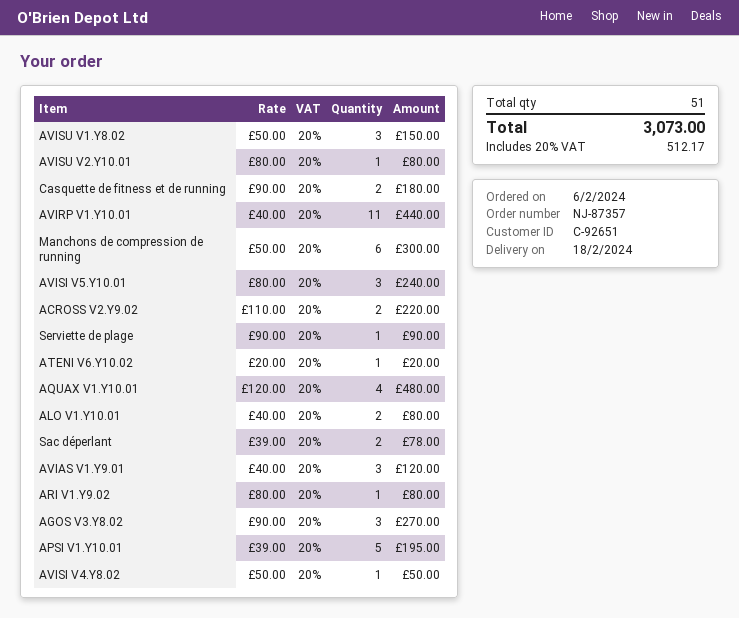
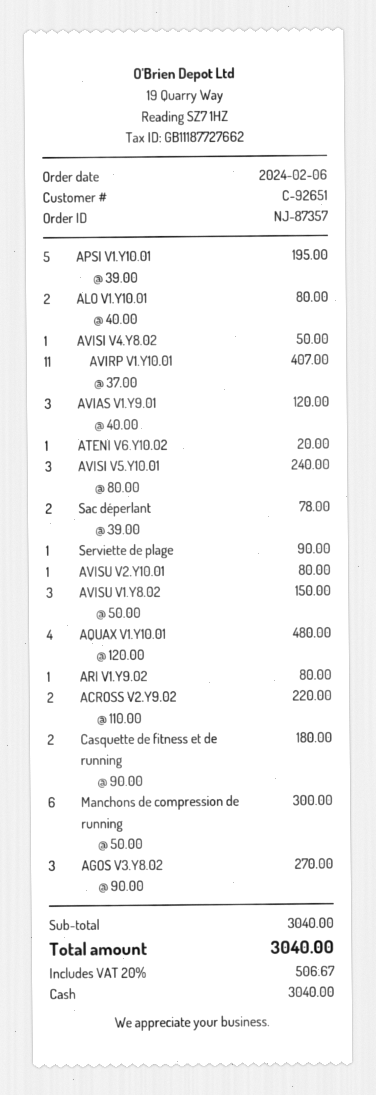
AVIRP V1.Y10.01: 11 x 40.00 = 440.00 -> 11 x 37.00 = 407.00
tax: 20% = 512.17 -> 20% = 506.67
total: 3073.00 -> 3040.00

